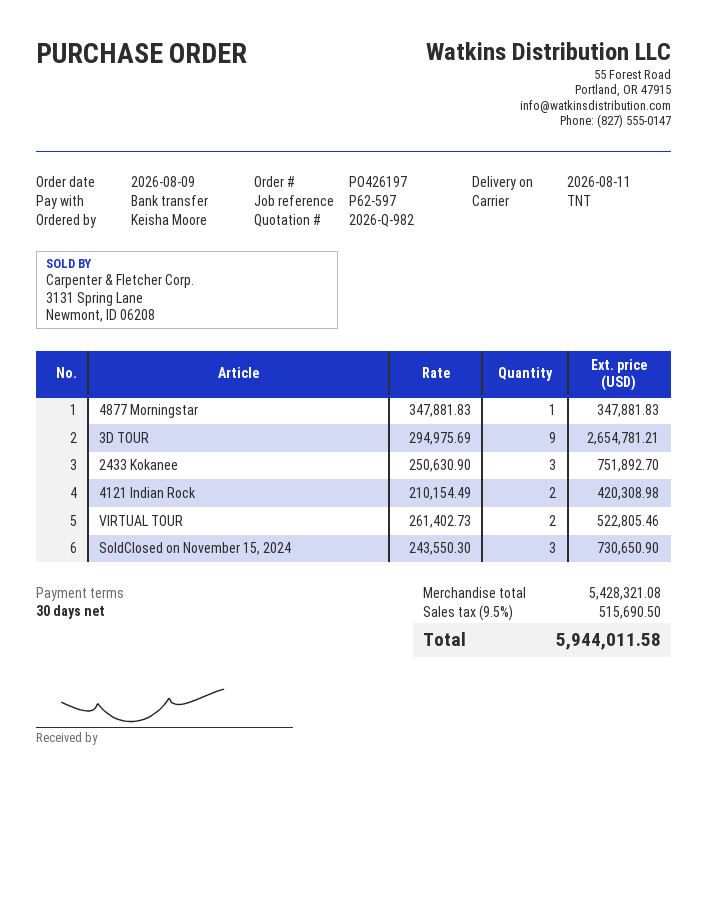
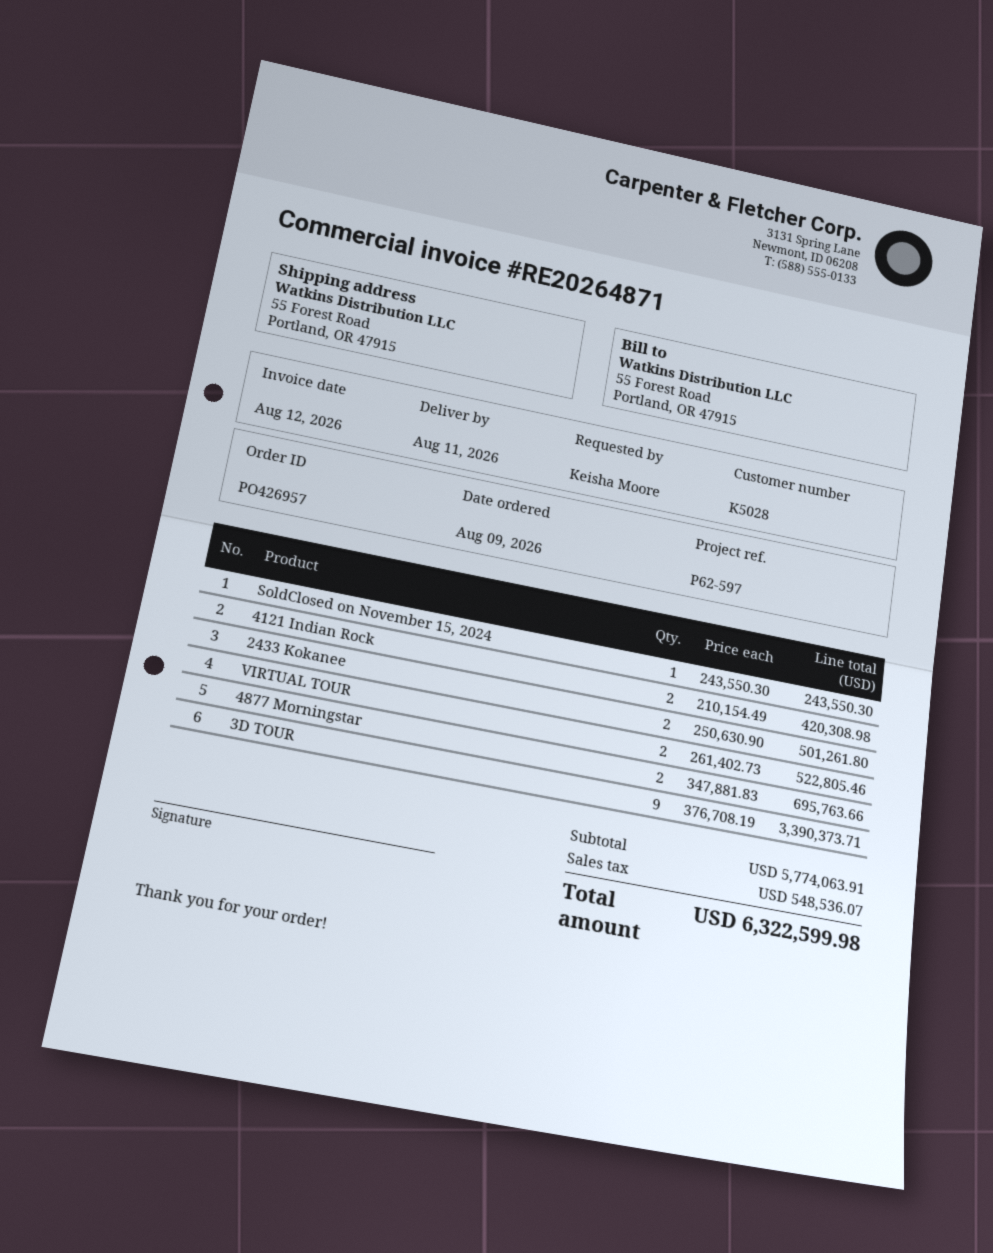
order number: PO426197 -> PO426957
4877 Morningstar: 1 x 347881.83 = 347881.83 -> 2 x 347881.83 = 695763.66
3D TOUR: 9 x 294975.69 = 2654781.21 -> 9 x 376708.19 = 3390373.71
2433 Kokanee: 3 x 250630.90 = 751892.70 -> 2 x 250630.90 = 501261.80
SoldClosed on November 15, 2024: 3 x 243550.30 = 730650.90 -> 1 x 243550.30 = 243550.30
subtotal: 5428321.08 -> 5774063.91
tax: 515690.50 -> 548536.07
total: 5944011.58 -> 6322599.98

